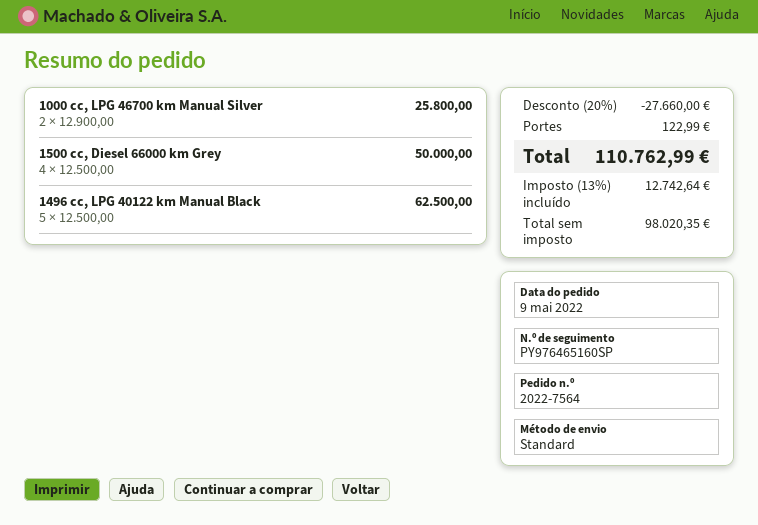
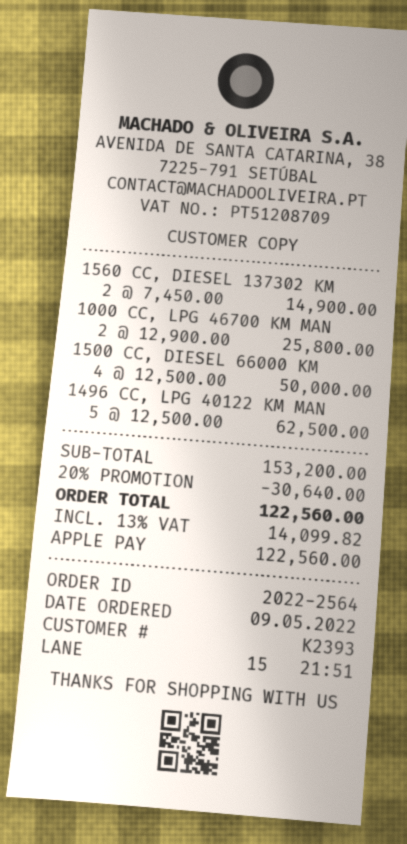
order number: 2022-7564 -> 2022-2564
1560 CC, DIESEL 137302 KM: none -> 2 x 7450.00 = 14900.00
discount: 20% = 27660.00 -> 20% = 30640.00
shipping: 122.99 -> none
tax: 13% = 12742.64 -> 13% = 14099.82
total: 110762.99 -> 122560.00

